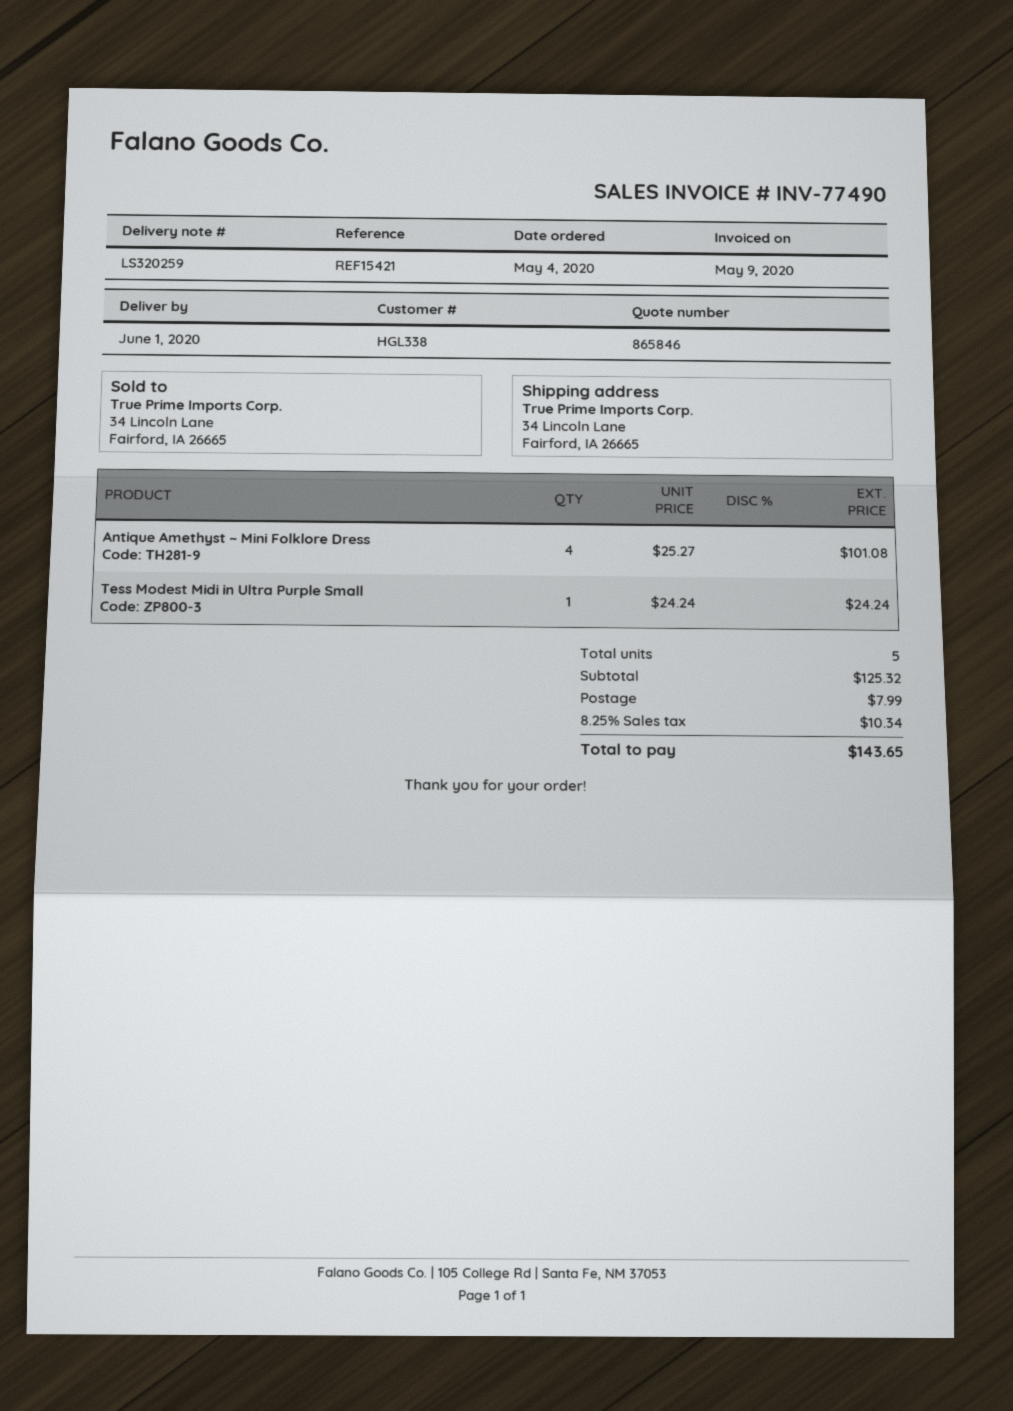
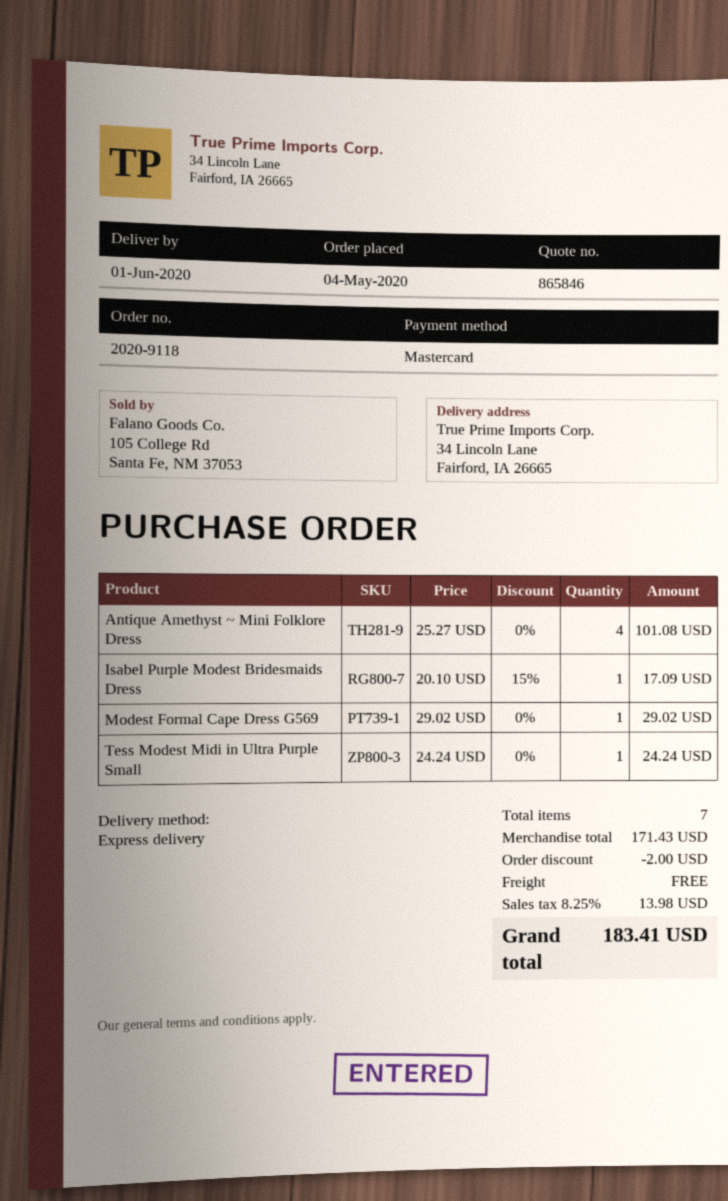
Isabel Purple Modest Bridesmaids Dress: none -> 1 x 20.10 - 15% = 17.09
Modest Formal Cape Dress G569: none -> 1 x 29.02 = 29.02
total quantity: 5 -> 7
subtotal: 125.32 -> 171.43
discount: none -> 2.00
shipping: 7.99 -> 0.00
tax: 8.25% = 10.34 -> 8.25% = 13.98
total: 143.65 -> 183.41

